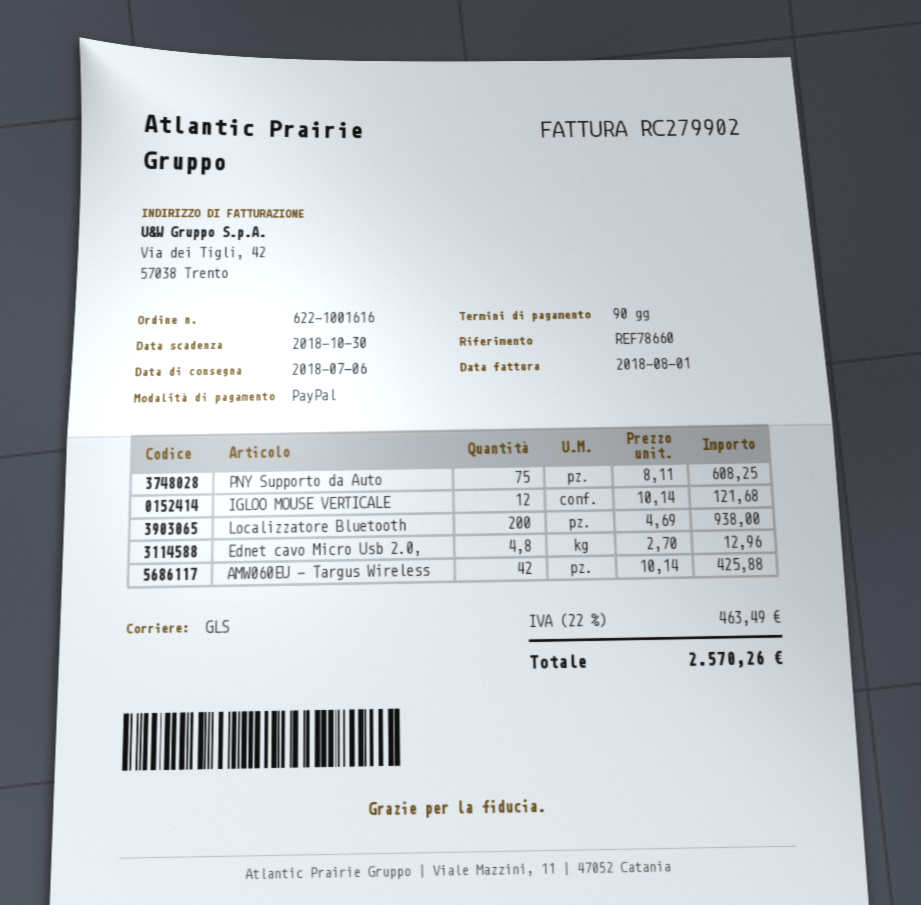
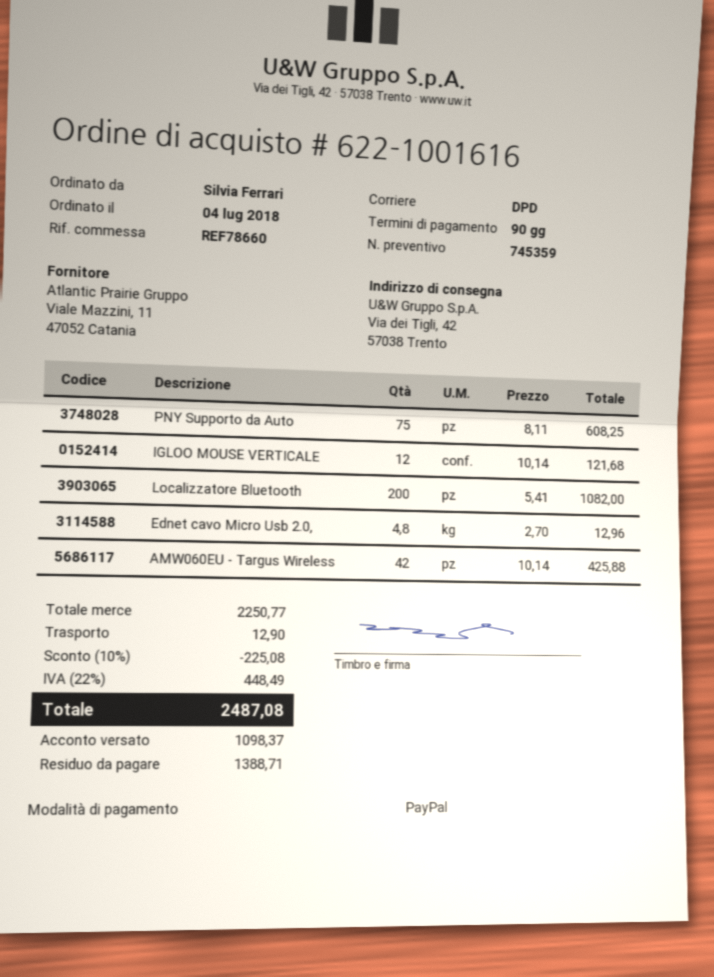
shipping method: GLS -> DPD
Localizzatore Bluetooth: 200 x 4.69 = 938.00 -> 200 x 5.41 = 1082.00
discount: none -> 10% = 225.08
shipping: none -> 12.90
tax: 22% = 463.49 -> 22% = 448.49
total: 2570.26 -> 2487.08

